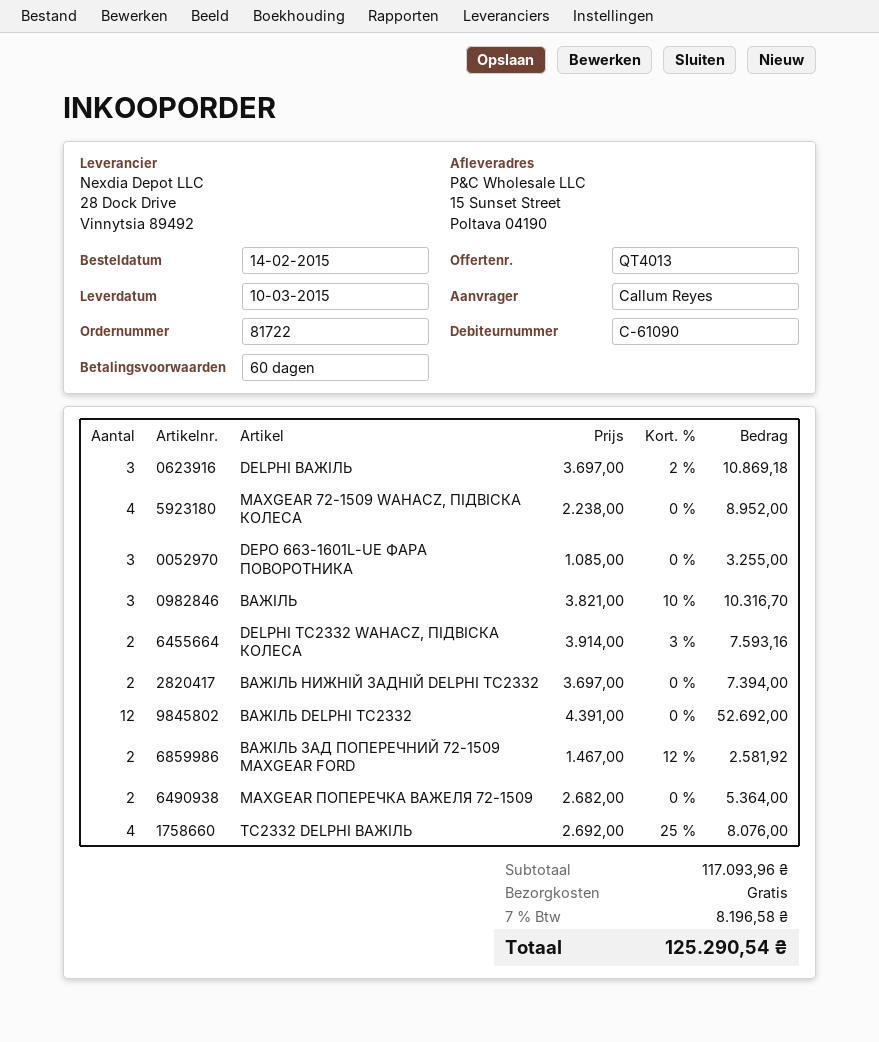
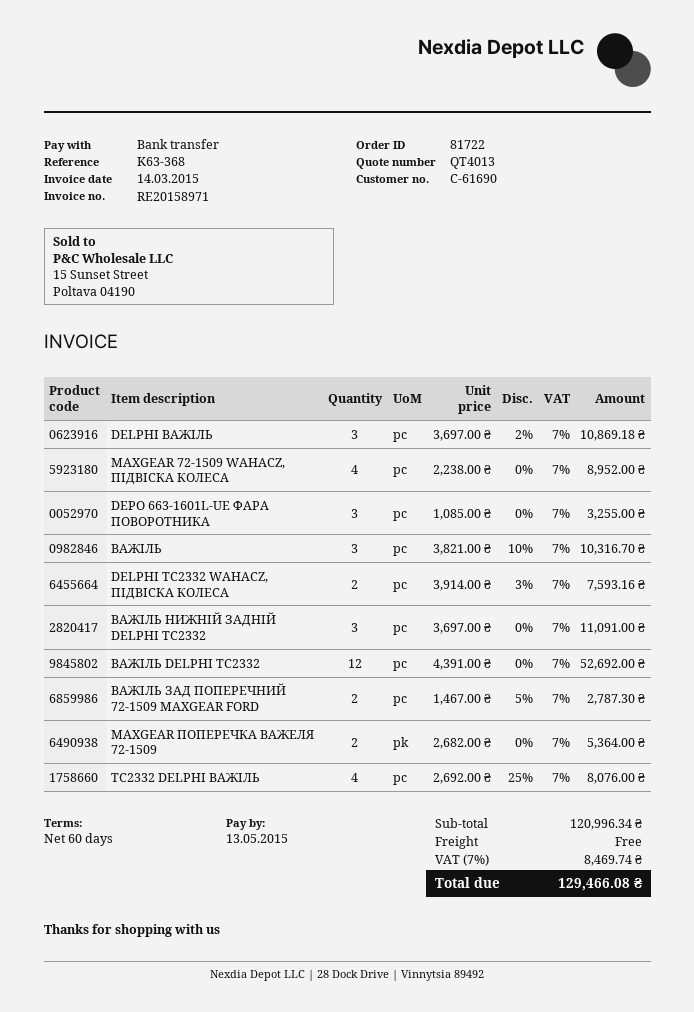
customer number: C-61090 -> C-61690
ВАЖІЛЬ НИЖНІЙ ЗАДНІЙ DELPHI TC2332: 2 x 3697.00 = 7394.00 -> 3 x 3697.00 = 11091.00
ВАЖІЛЬ ЗАД ПОПЕРЕЧНИЙ 72-1509 MAXGEAR FORD: 2 x 1467.00 - 12% = 2581.92 -> 2 x 1467.00 - 5% = 2787.30
subtotal: 117093.96 -> 120996.34
tax: 7% = 8196.58 -> 7% = 8469.74
total: 125290.54 -> 129466.08

